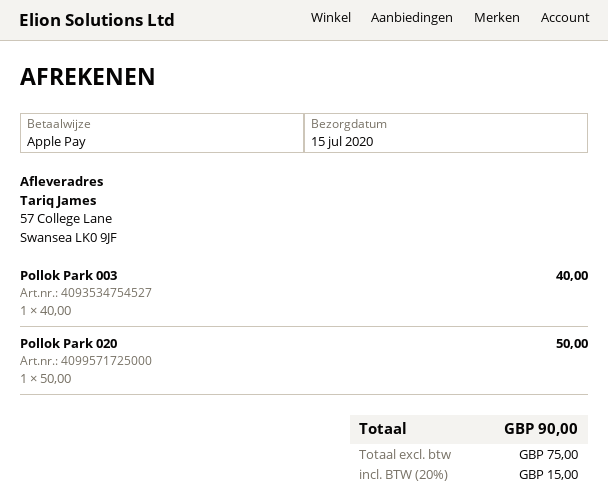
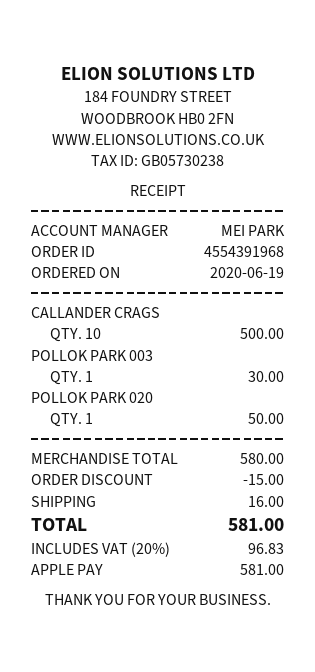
Pollok Park 003: 1 for 40.00 -> 1 for 30.00
CALLANDER CRAGS: none -> 10 for 500.00
discount: none -> 15.00
shipping: none -> 16.00
tax: 20% = 15.00 -> 20% = 96.83
total: 90.00 -> 581.00

